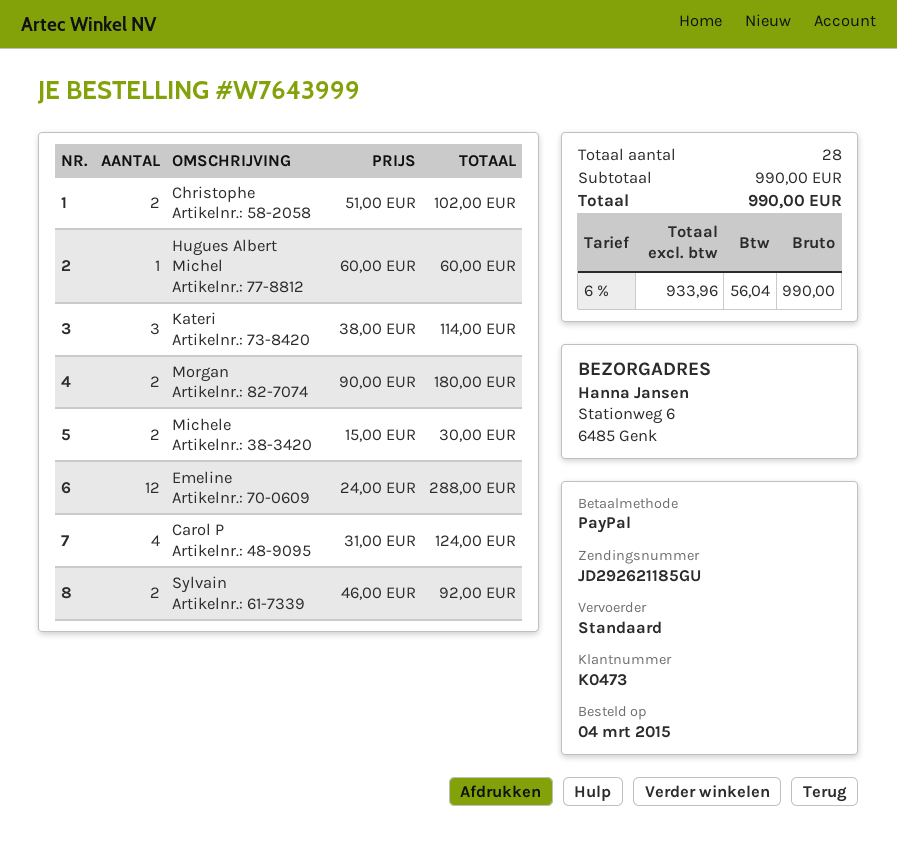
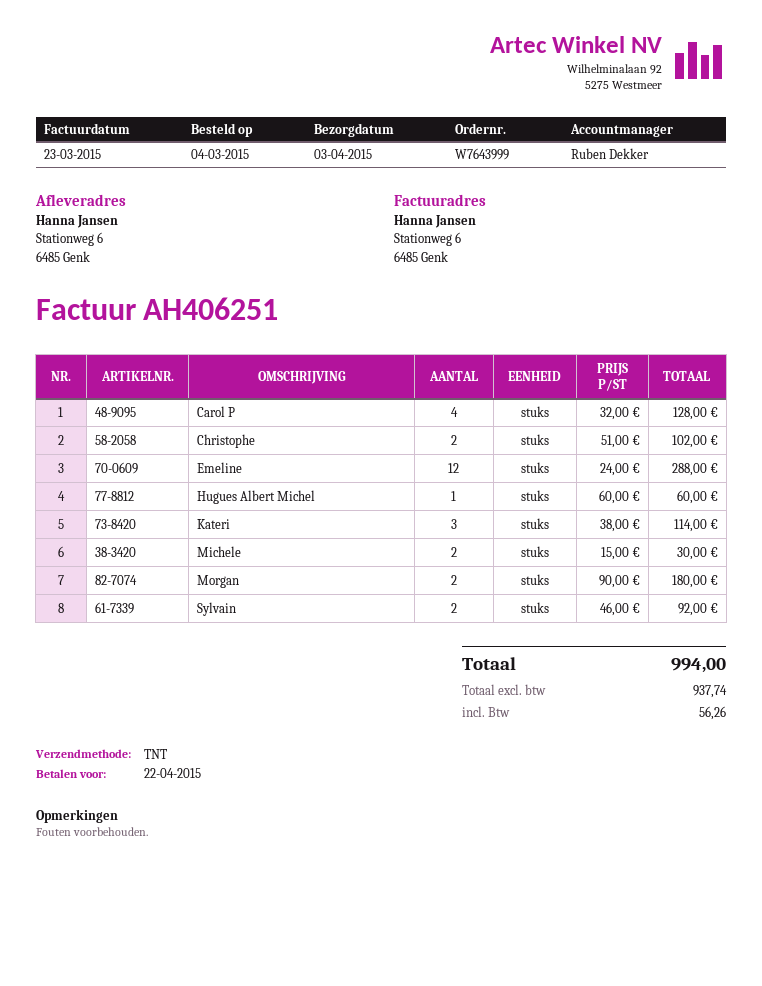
shipping method: standard -> TNT
Carol P: 4 x 31.00 = 124.00 -> 4 x 32.00 = 128.00
net: 933.96 -> 937.74
tax: 56.04 -> 56.26
total: 990.00 -> 994.00

